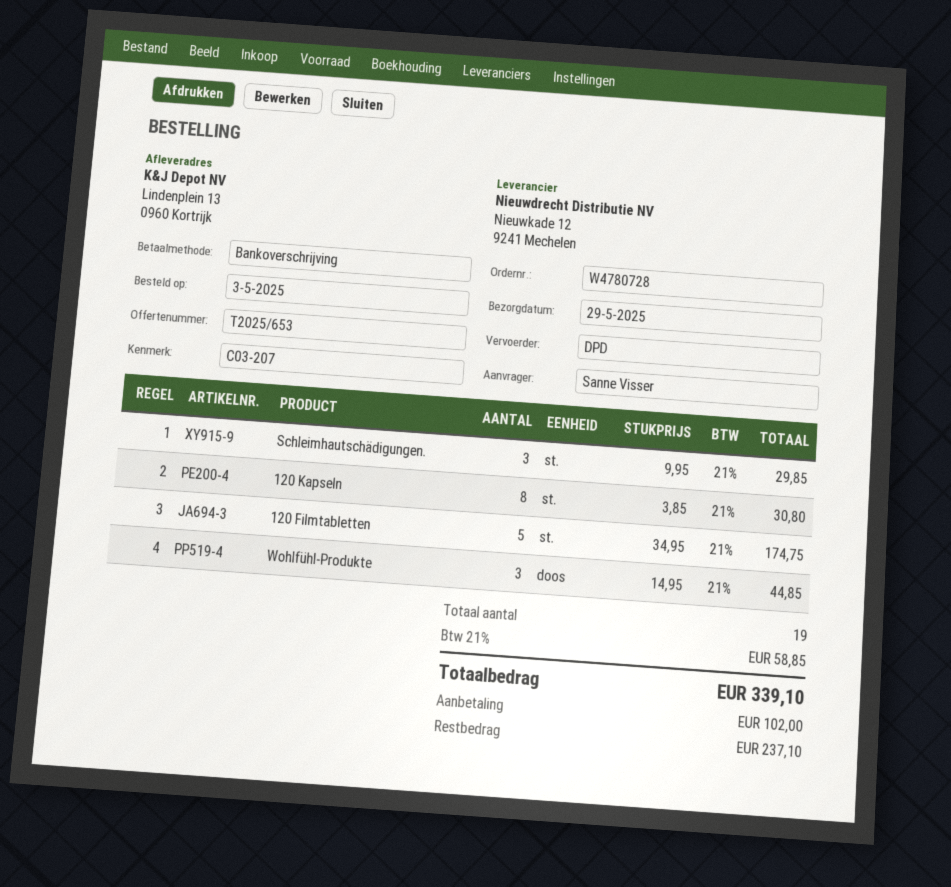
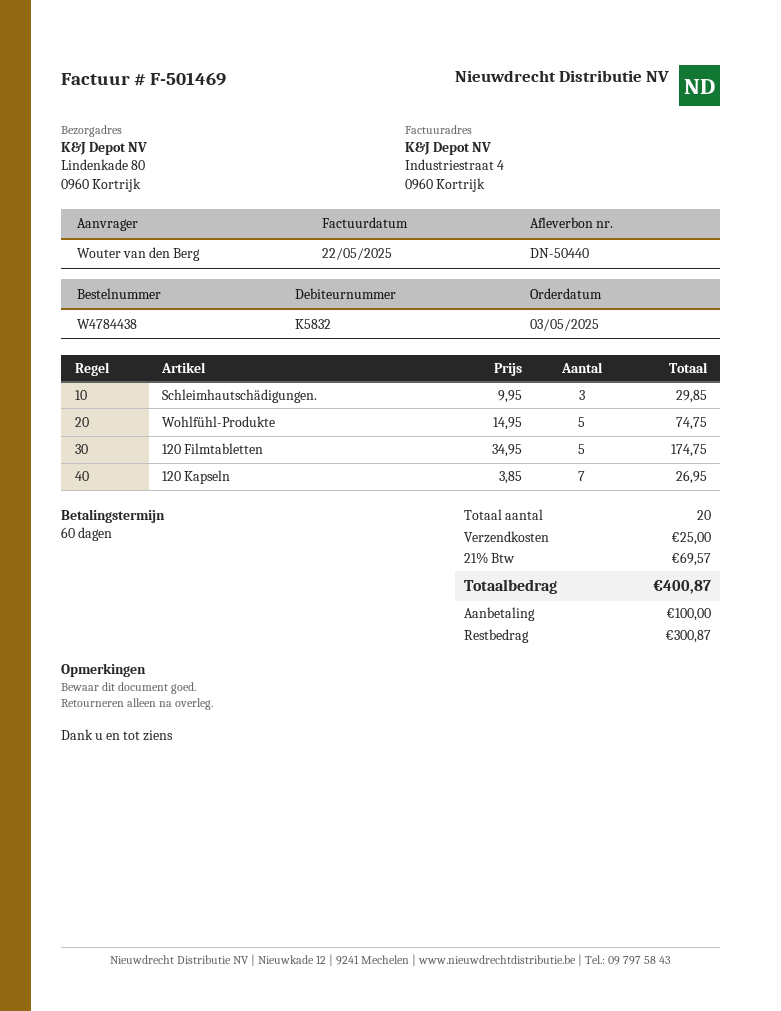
order number: W4780728 -> W4784438
ordered by: Sanne Visser -> Wouter van den Berg
ship to: Lindenplein 13, 0960 Kortrijk -> Lindenkade 80, 0960 Kortrijk
120 Kapseln: 8 x 3.85 = 30.80 -> 7 x 3.85 = 26.95
Wohlfühl-Produkte: 3 x 14.95 = 44.85 -> 5 x 14.95 = 74.75
total quantity: 19 -> 20
shipping: none -> 25.00
tax: 21% = 58.85 -> 21% = 69.57
total: 339.10 -> 400.87
deposit: 102.00 -> 100.00
balance: 237.10 -> 300.87

